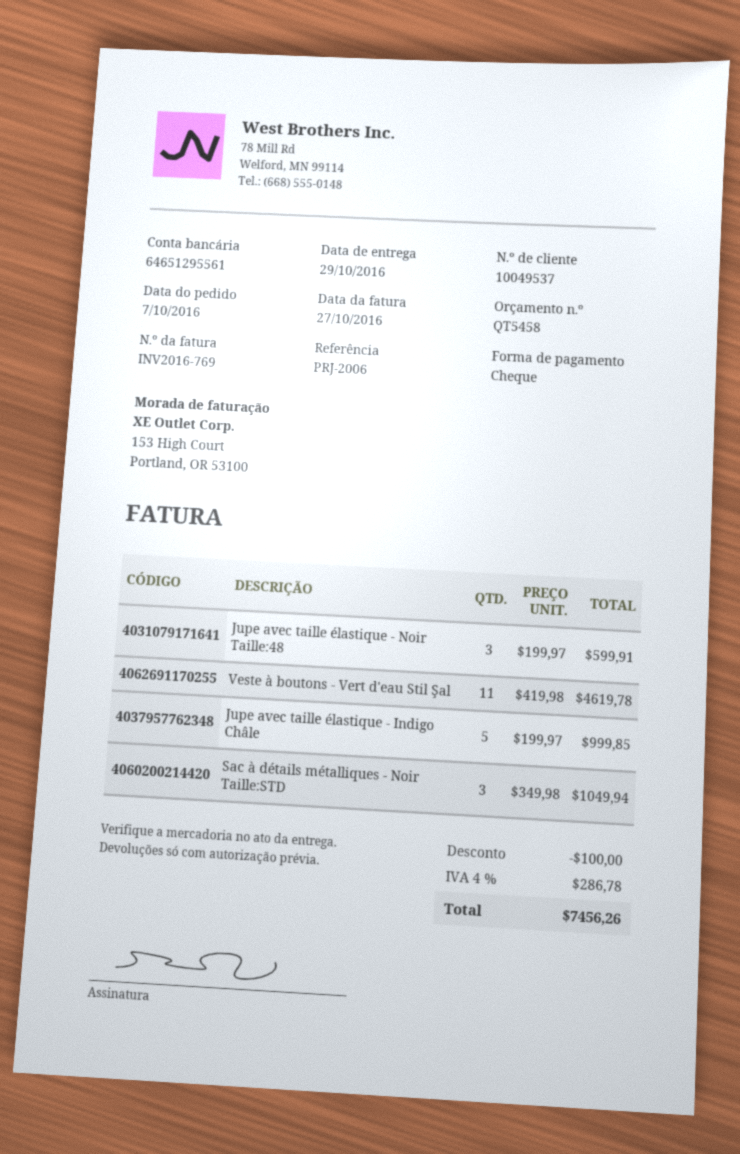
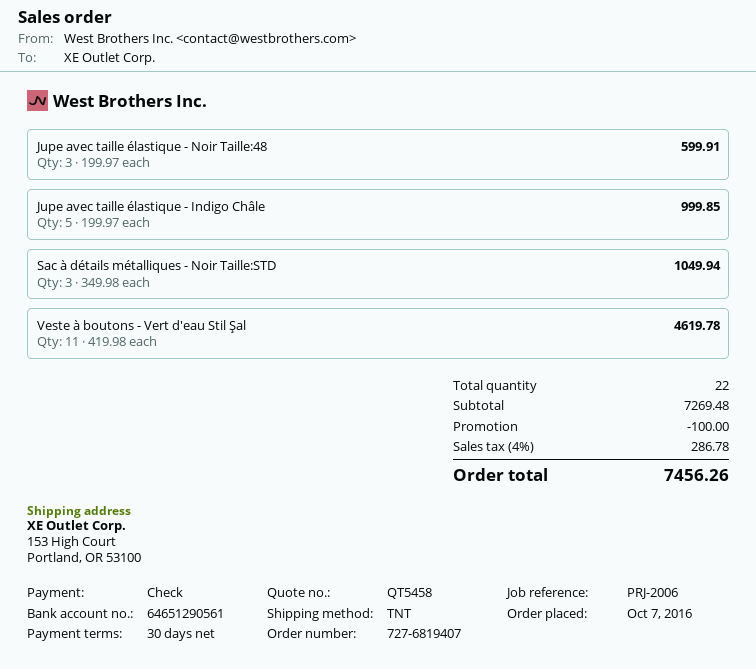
bank account: 64651295561 -> 64651290561

